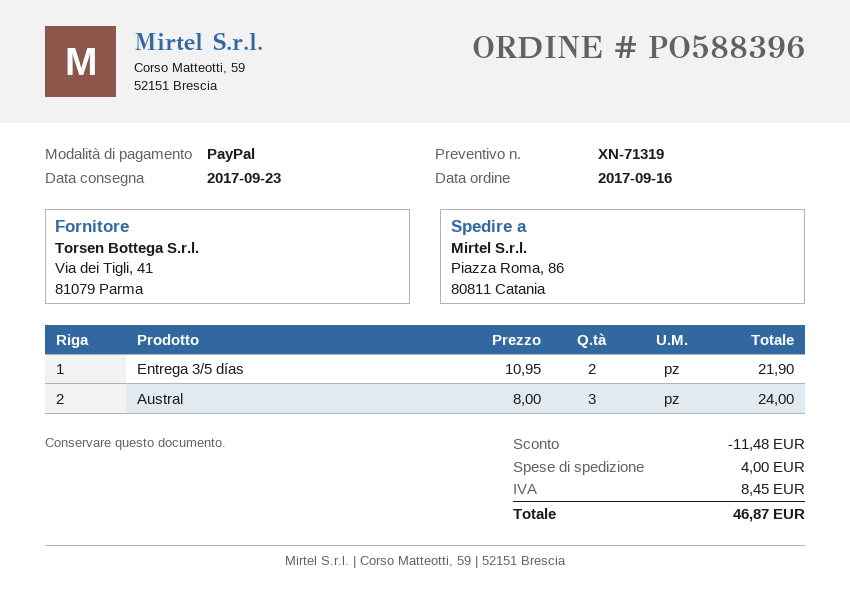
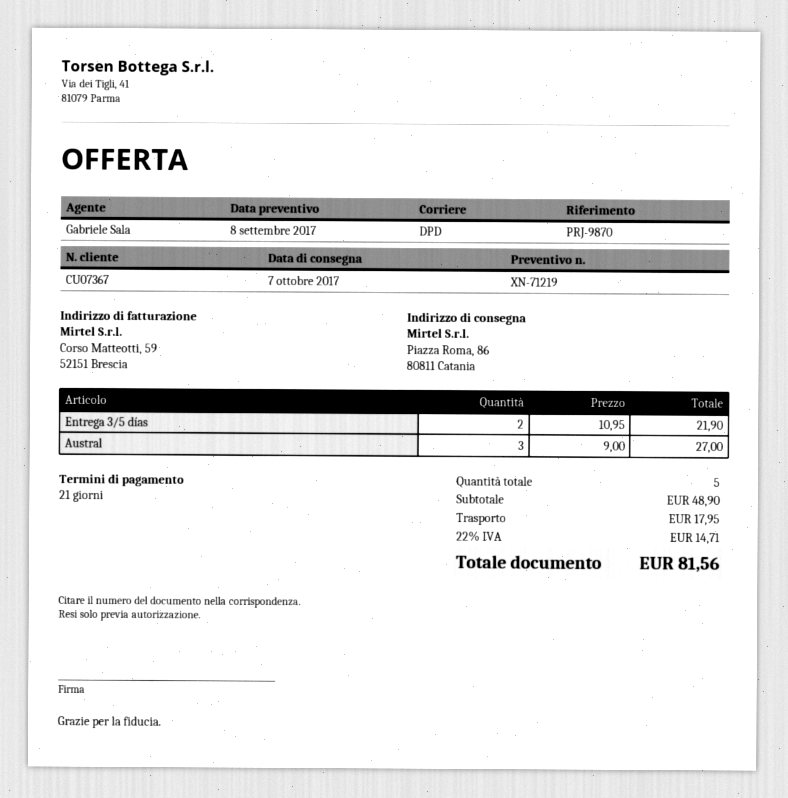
quote number: XN-71319 -> XN-71219
delivery date: 2017-09-23 -> 2017-10-07
Austral: 3 x 8.00 = 24.00 -> 3 x 9.00 = 27.00
discount: 11.48 -> none
shipping: 4.00 -> 17.95
tax: 8.45 -> 14.71
total: 46.87 -> 81.56

